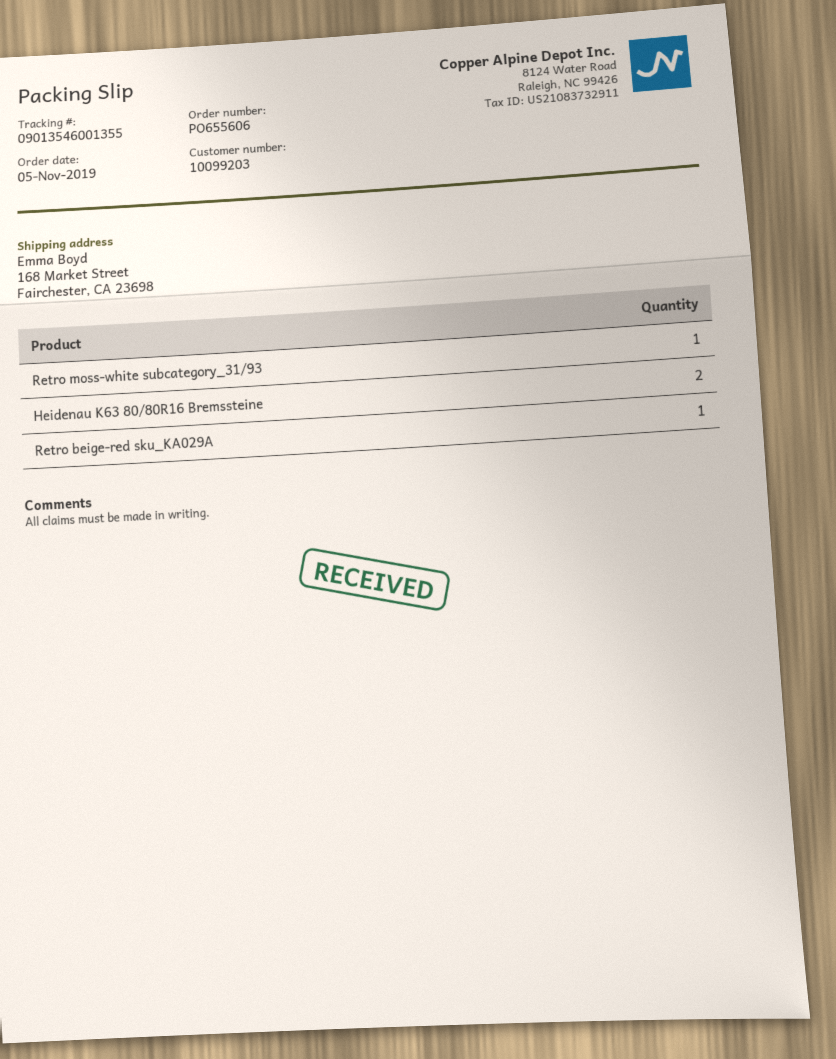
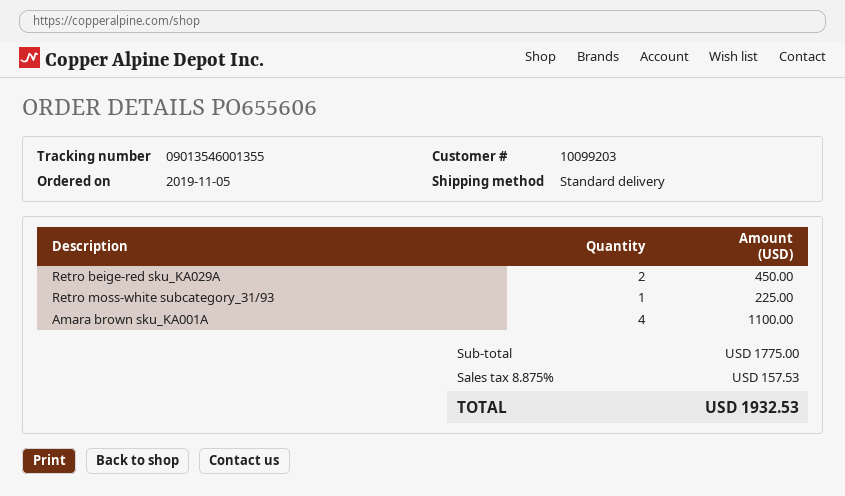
Heidenau K63 80/80R16 Bremssteine: 2 -> none
Retro beige-red sku_KA029A: 1 -> 2
Amara brown sku_KA001A: none -> 4

